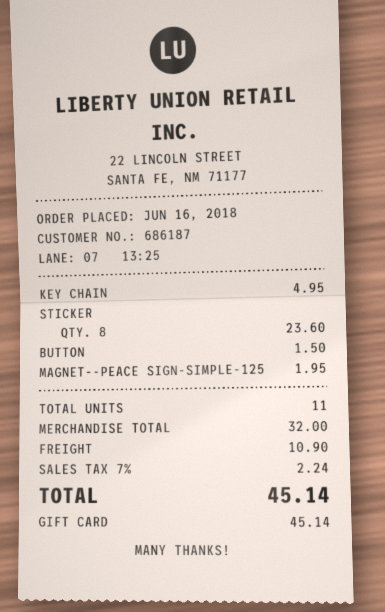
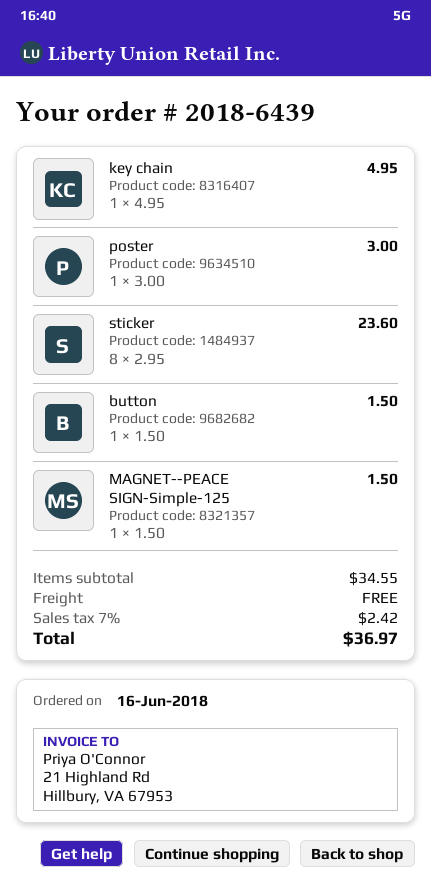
MAGNET--PEACE SIGN-SIMPLE-125: 1 for 1.95 -> 1 for 1.50
poster: none -> 1 for 3.00
subtotal: 32.00 -> 34.55
shipping: 10.90 -> 0.00
tax: 7% = 2.24 -> 7% = 2.42
total: 45.14 -> 36.97

